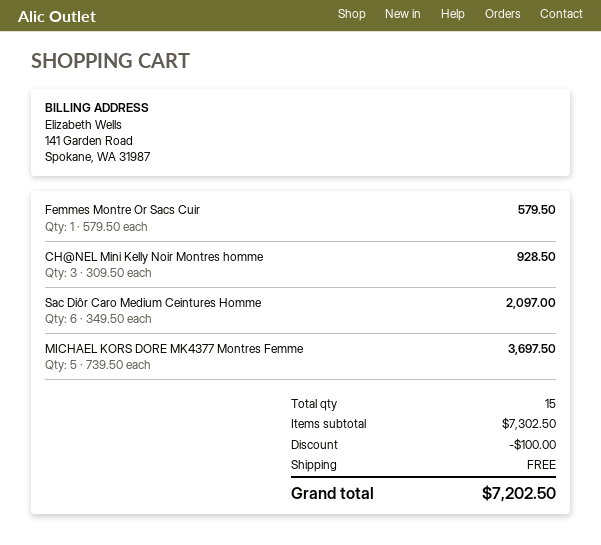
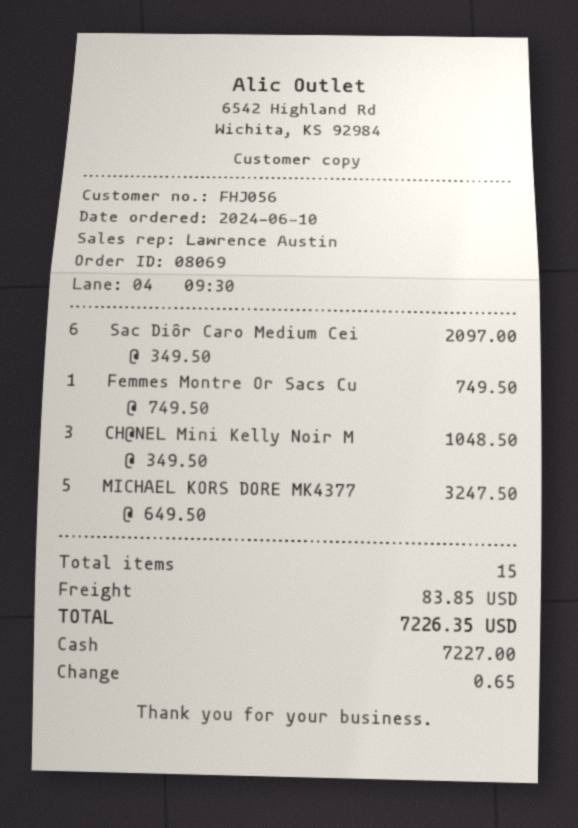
Femmes Montre Or Sacs Cuir: 1 x 579.50 = 579.50 -> 1 x 749.50 = 749.50
CH@NEL Mini Kelly Noir Montres homme: 3 x 309.50 = 928.50 -> 3 x 349.50 = 1048.50
MICHAEL KORS DORE MK4377 Montres Femme: 5 x 739.50 = 3697.50 -> 5 x 649.50 = 3247.50
discount: 100.00 -> none
shipping: 0.00 -> 83.85
total: 7202.50 -> 7226.35

